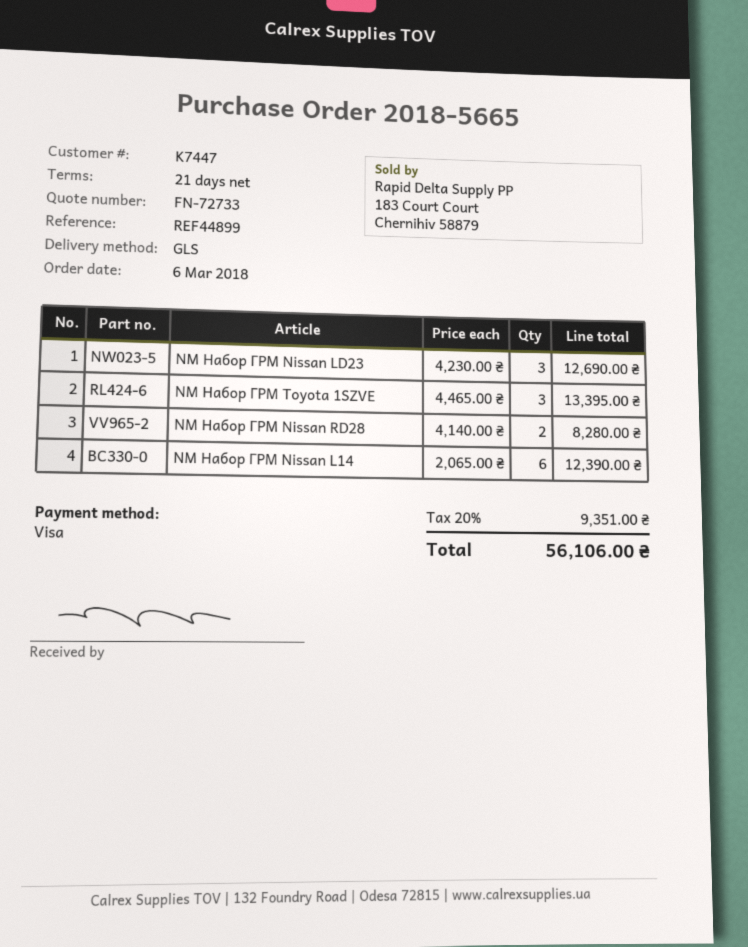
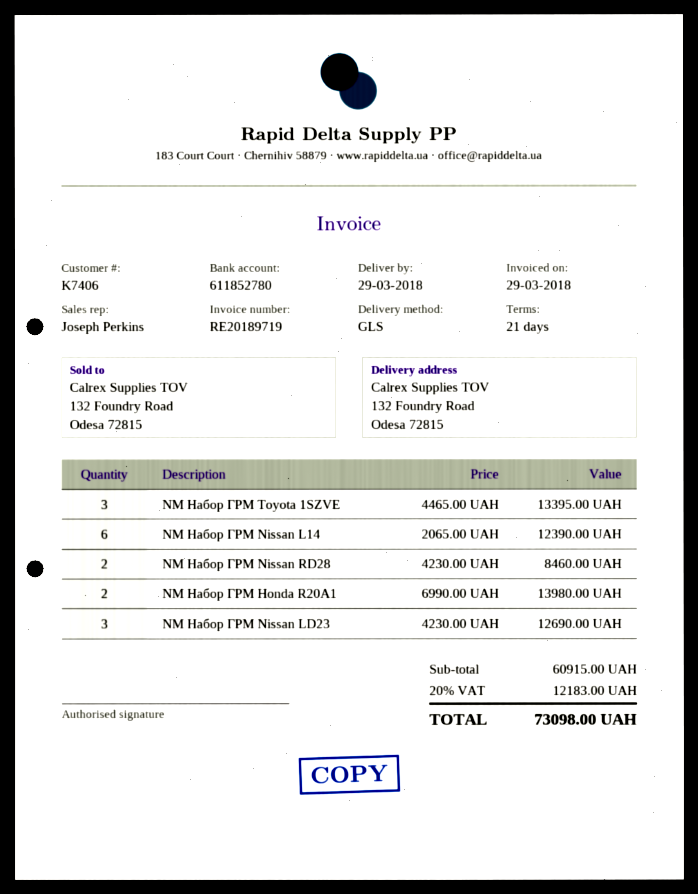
customer number: K7447 -> K7406
NM Набор ГРМ Nissan RD28: 2 x 4140.00 = 8280.00 -> 2 x 4230.00 = 8460.00
NM Набор ГРМ Honda R20A1: none -> 2 x 6990.00 = 13980.00
tax: 20% = 9351.00 -> 20% = 12183.00
total: 56106.00 -> 73098.00

